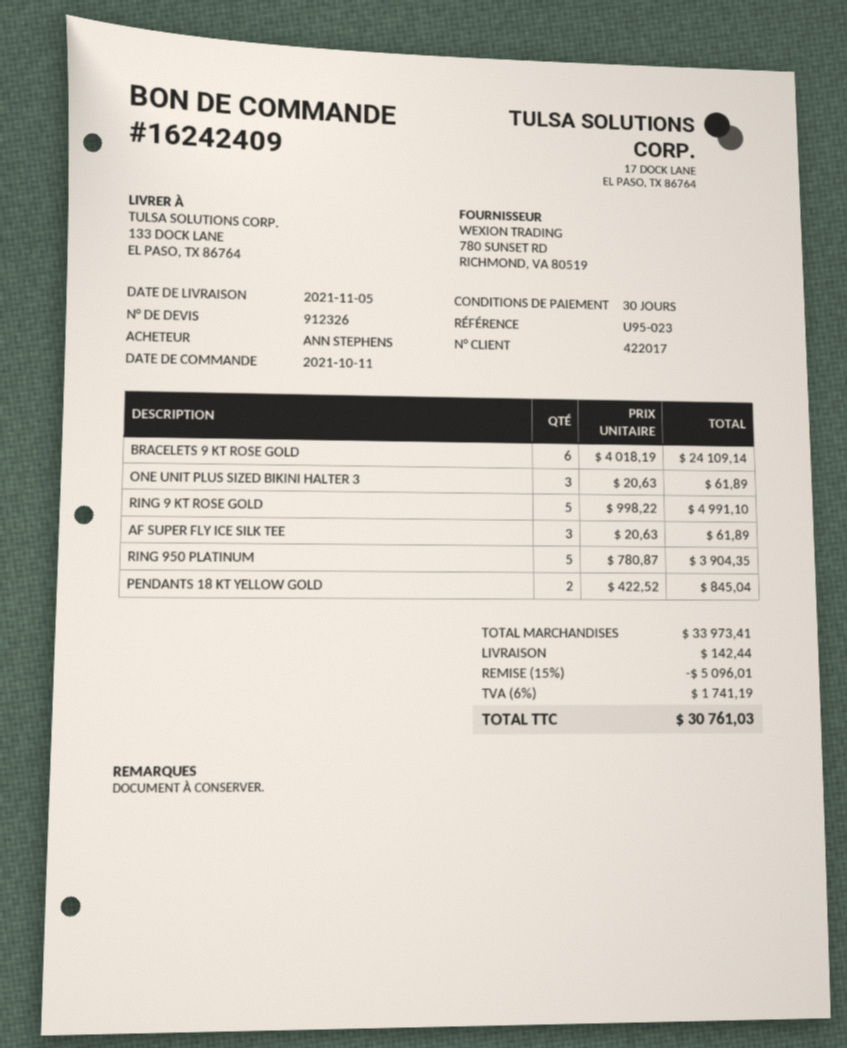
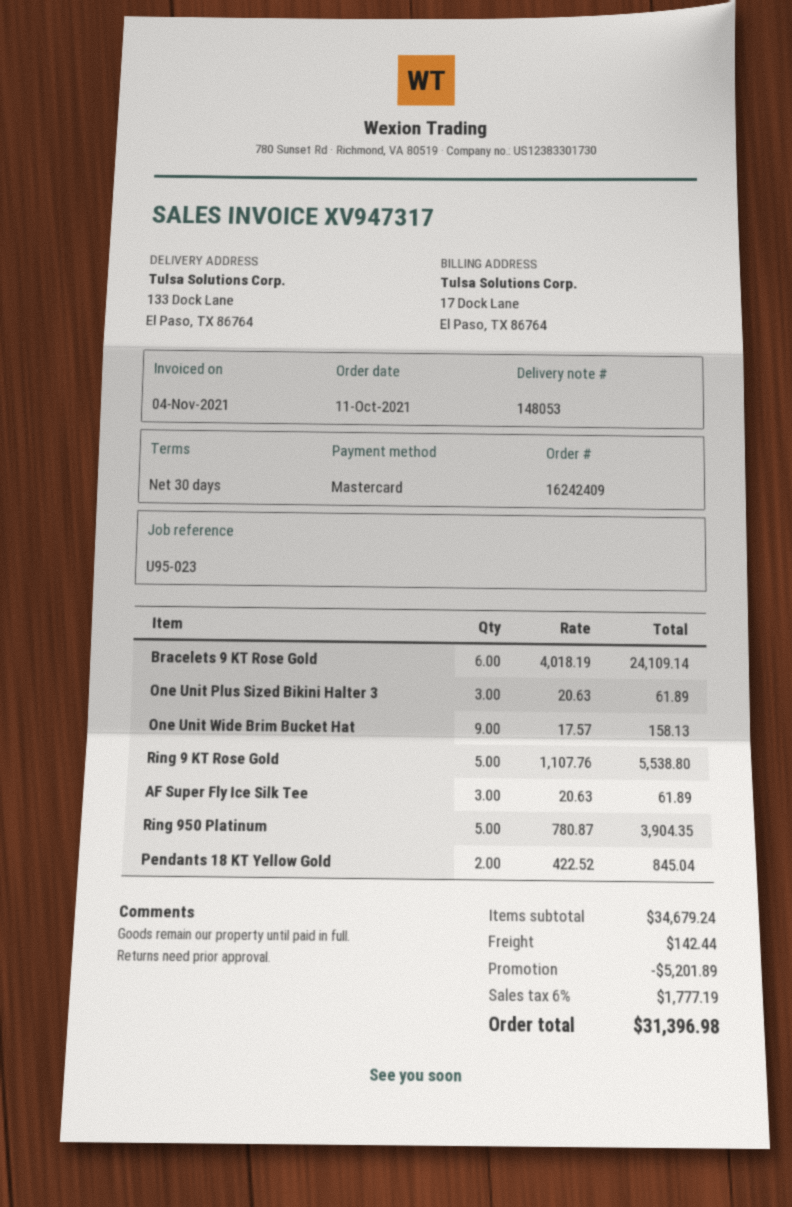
RING 9 KT ROSE GOLD: 5 x 998.22 = 4991.10 -> 5 x 1107.76 = 5538.80
One Unit Wide Brim Bucket Hat: none -> 9 x 17.57 = 158.13
subtotal: 33973.41 -> 34679.24
discount: 5096.01 -> 5201.89
tax: 6% = 1741.19 -> 6% = 1777.19
total: 30761.03 -> 31396.98

